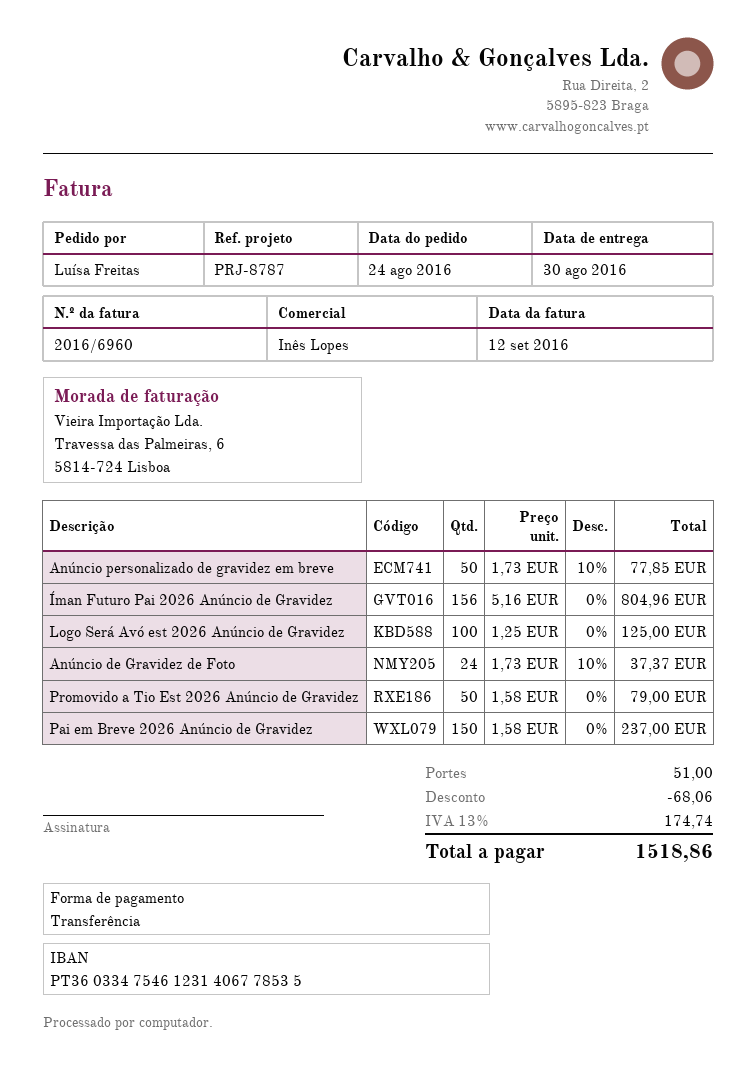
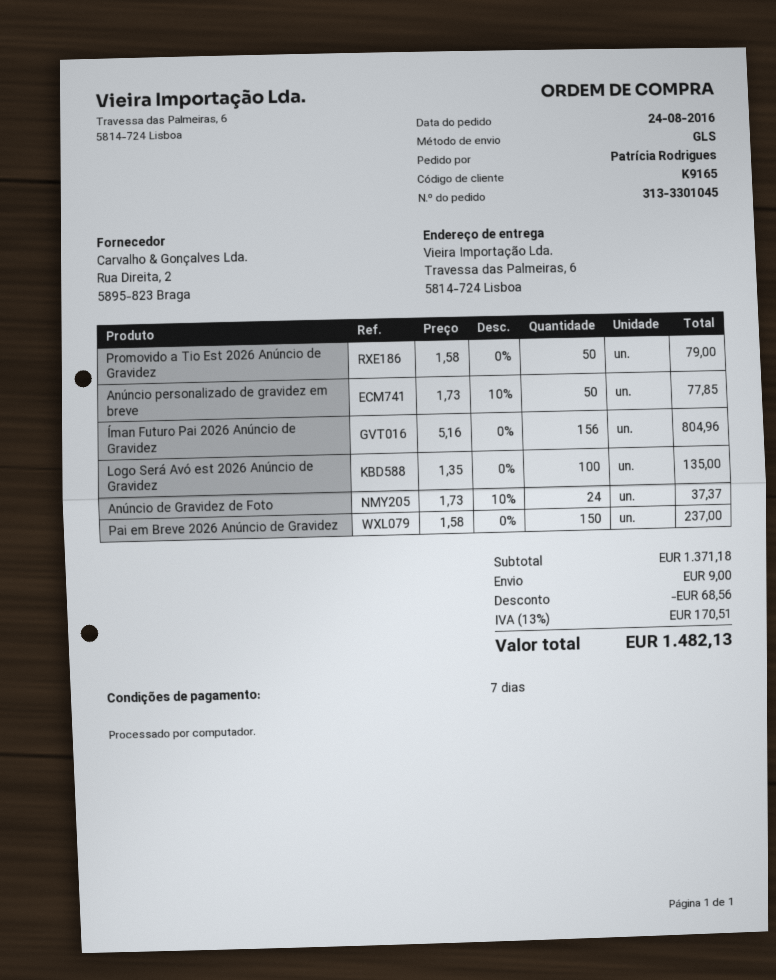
ordered by: Luísa Freitas -> Patrícia Rodrigues
Logo Será Avó est 2026 Anúncio de Gravidez: 100 x 1.25 = 125.00 -> 100 x 1.35 = 135.00
discount: 68.06 -> 68.56
shipping: 51.00 -> 9.00
tax: 13% = 174.74 -> 13% = 170.51
total: 1518.86 -> 1482.13

